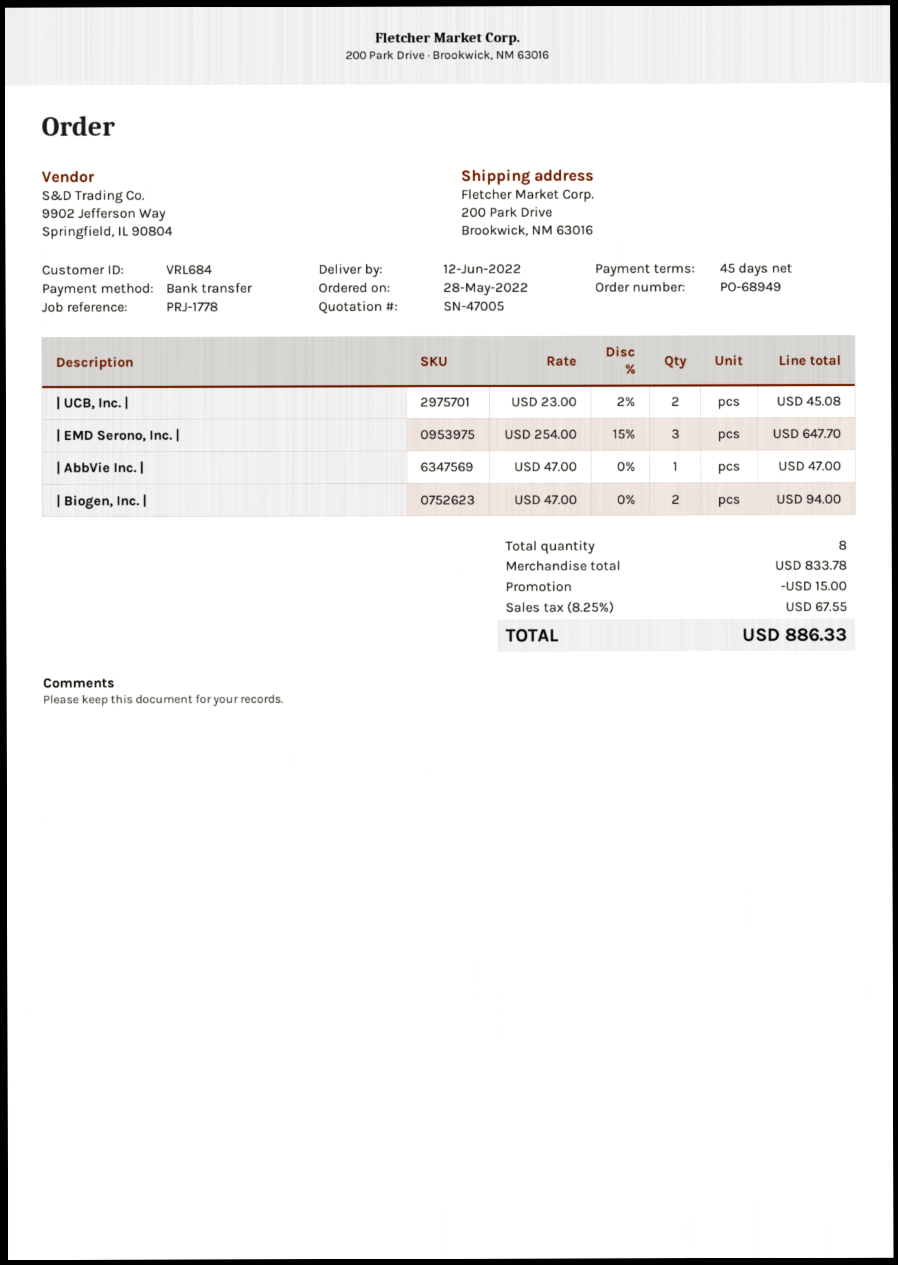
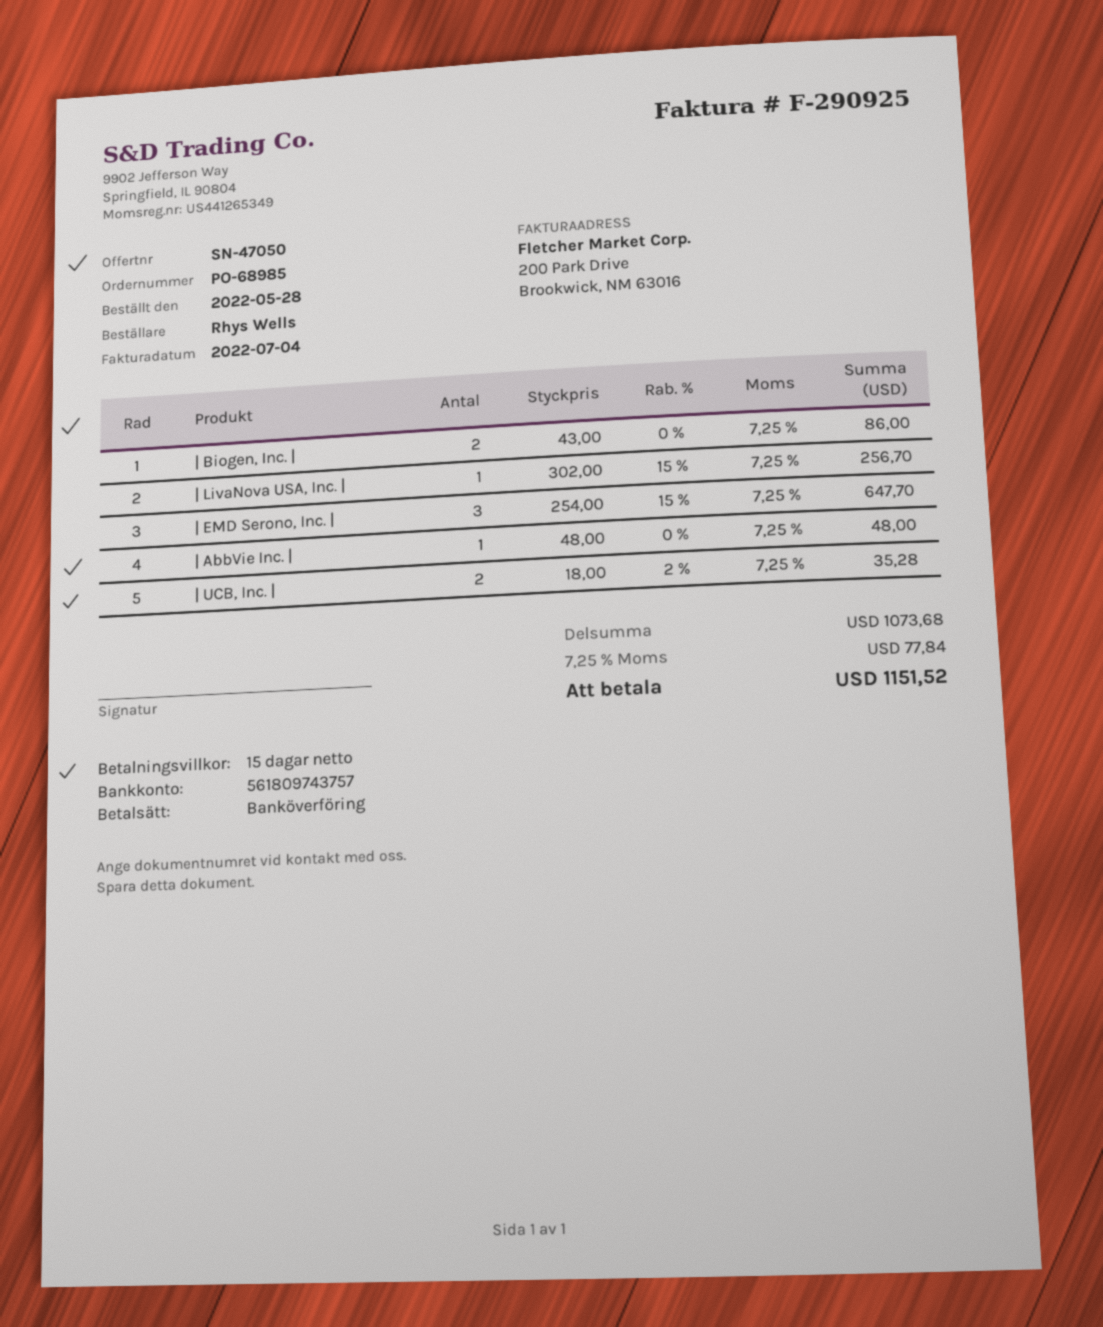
quote number: SN-47005 -> SN-47050
order number: PO-68949 -> PO-68985
payment terms: 45 days -> 15 days
| UCB, Inc. |: 2 x 23.00 - 2% = 45.08 -> 2 x 18.00 - 2% = 35.28
| AbbVie Inc. |: 1 x 47.00 = 47.00 -> 1 x 48.00 = 48.00
| Biogen, Inc. |: 2 x 47.00 = 94.00 -> 2 x 43.00 = 86.00
| LivaNova USA, Inc. |: none -> 1 x 302.00 - 15% = 256.70
subtotal: 833.78 -> 1073.68
discount: 15.00 -> none
tax: 8.25% = 67.55 -> 7.25% = 77.84
total: 886.33 -> 1151.52

